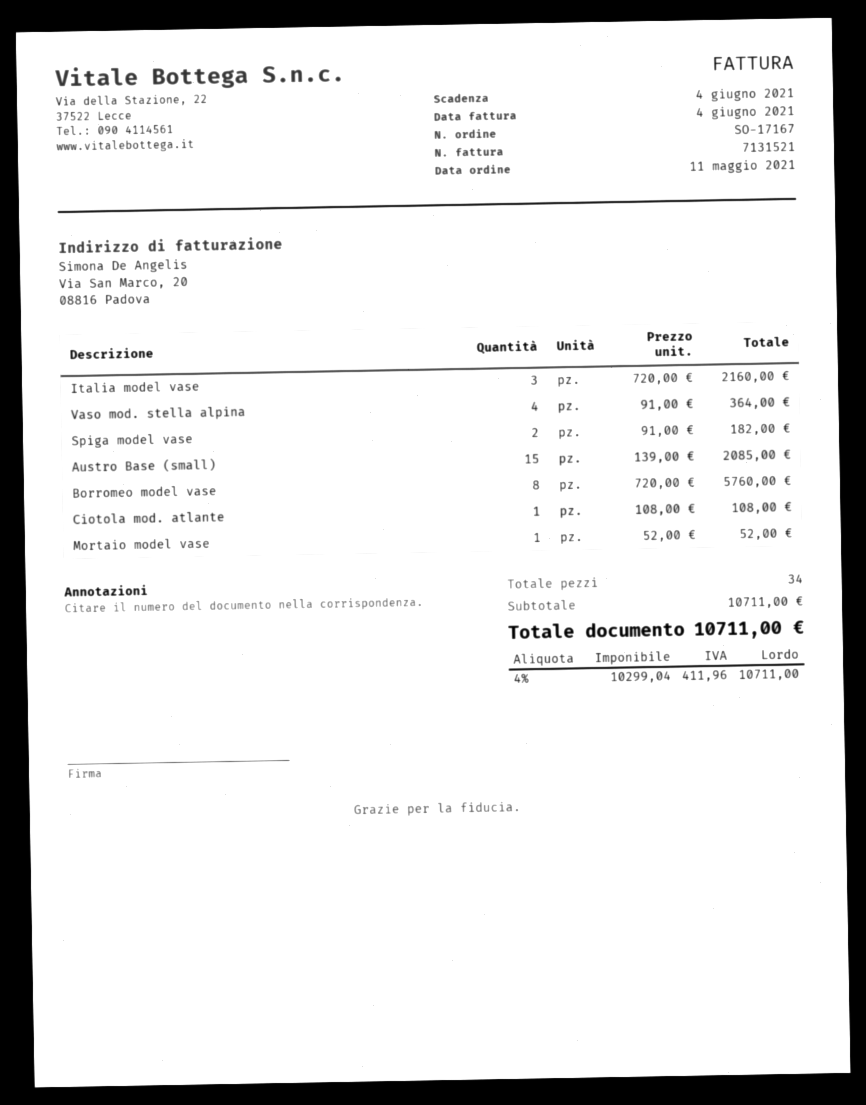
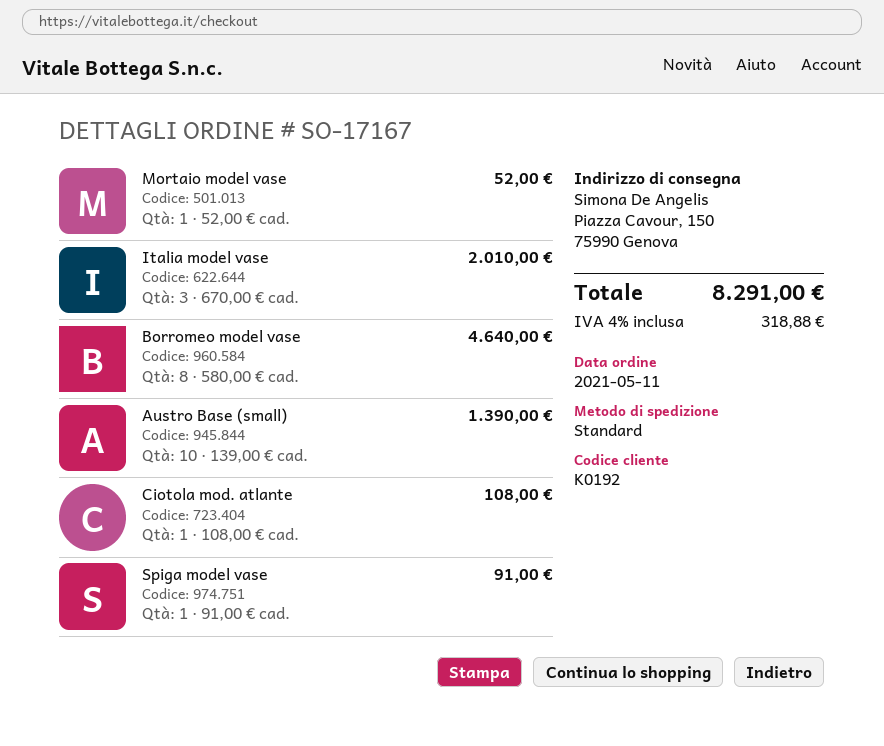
Italia model vase: 3 x 720.00 = 2160.00 -> 3 x 670.00 = 2010.00
Vaso mod. stella alpina: 4 x 91.00 = 364.00 -> none
Spiga model vase: 2 x 91.00 = 182.00 -> 1 x 91.00 = 91.00
Austro Base (small): 15 x 139.00 = 2085.00 -> 10 x 139.00 = 1390.00
Borromeo model vase: 8 x 720.00 = 5760.00 -> 8 x 580.00 = 4640.00
tax: 4% = 411.96 -> 4% = 318.88
total: 10711.00 -> 8291.00

